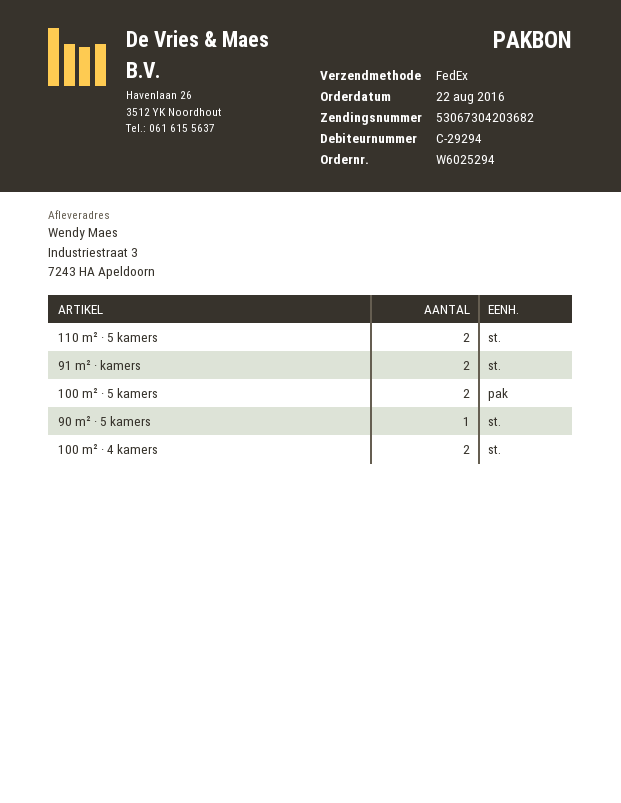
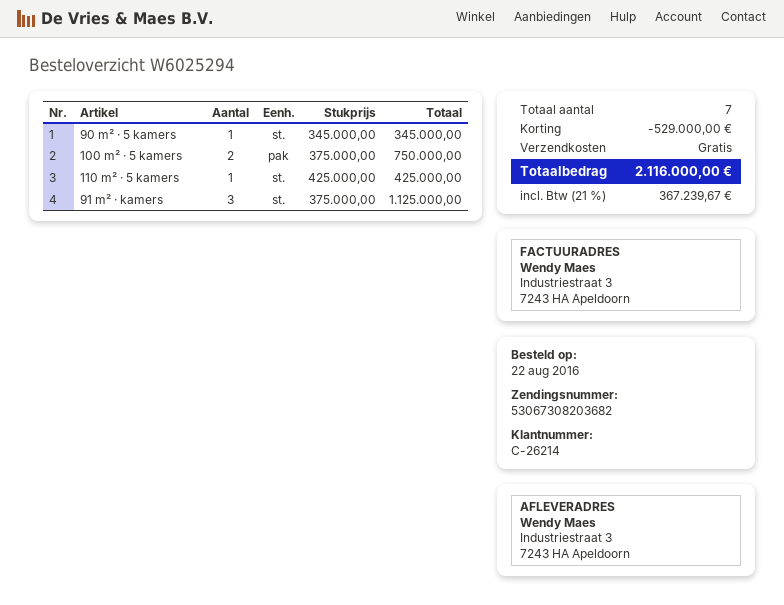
customer number: C-29294 -> C-26214
tracking number: 53067304203682 -> 53067308203682
110 m² · 5 kamers: 2 -> 1
91 m² · kamers: 2 -> 3
100 m² · 4 kamers: 2 -> none

